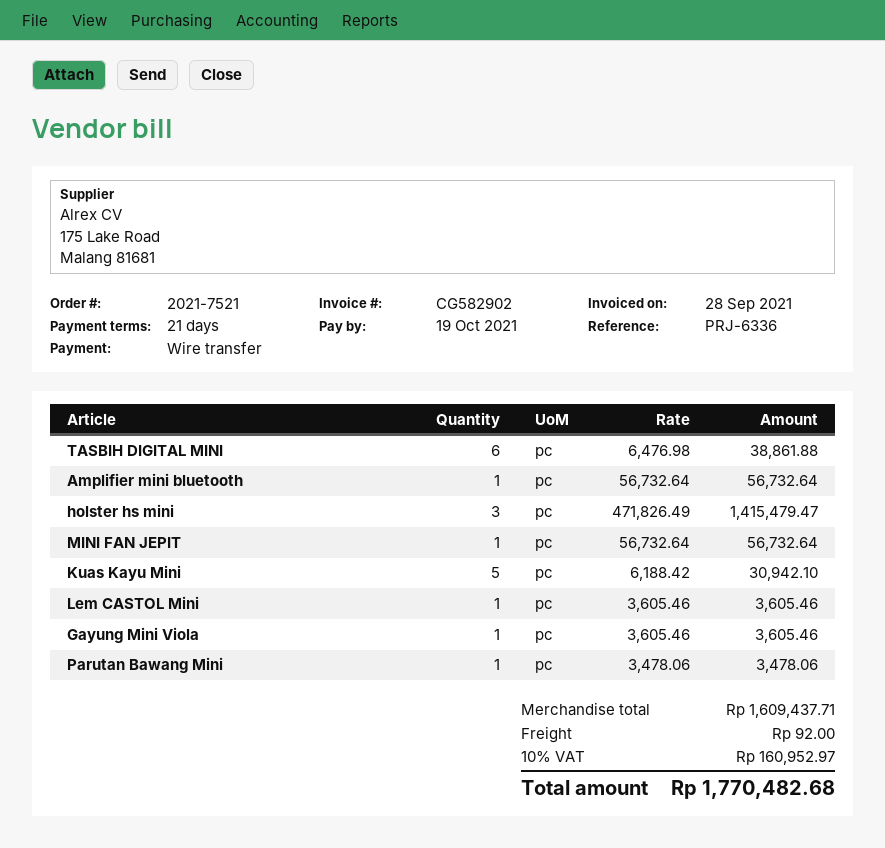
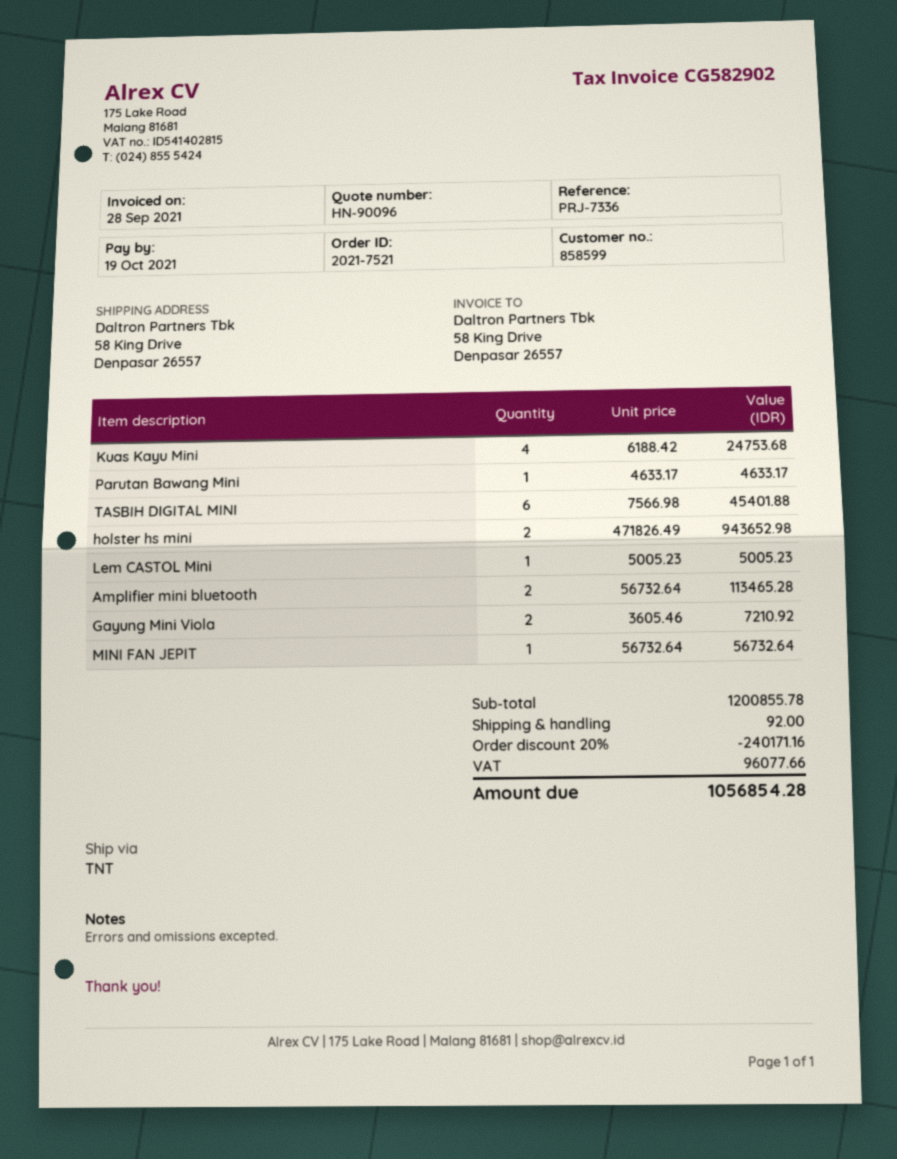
reference: PRJ-6336 -> PRJ-7336
TASBIH DIGITAL MINI: 6 x 6476.98 = 38861.88 -> 6 x 7566.98 = 45401.88
Amplifier mini bluetooth: 1 x 56732.64 = 56732.64 -> 2 x 56732.64 = 113465.28
holster hs mini: 3 x 471826.49 = 1415479.47 -> 2 x 471826.49 = 943652.98
Kuas Kayu Mini: 5 x 6188.42 = 30942.10 -> 4 x 6188.42 = 24753.68
Lem CASTOL Mini: 1 x 3605.46 = 3605.46 -> 1 x 5005.23 = 5005.23
Gayung Mini Viola: 1 x 3605.46 = 3605.46 -> 2 x 3605.46 = 7210.92
Parutan Bawang Mini: 1 x 3478.06 = 3478.06 -> 1 x 4633.17 = 4633.17
subtotal: 1609437.71 -> 1200855.78
discount: none -> 20% = 240171.16
tax: 160952.97 -> 96077.66
total: 1770482.68 -> 1056854.28

